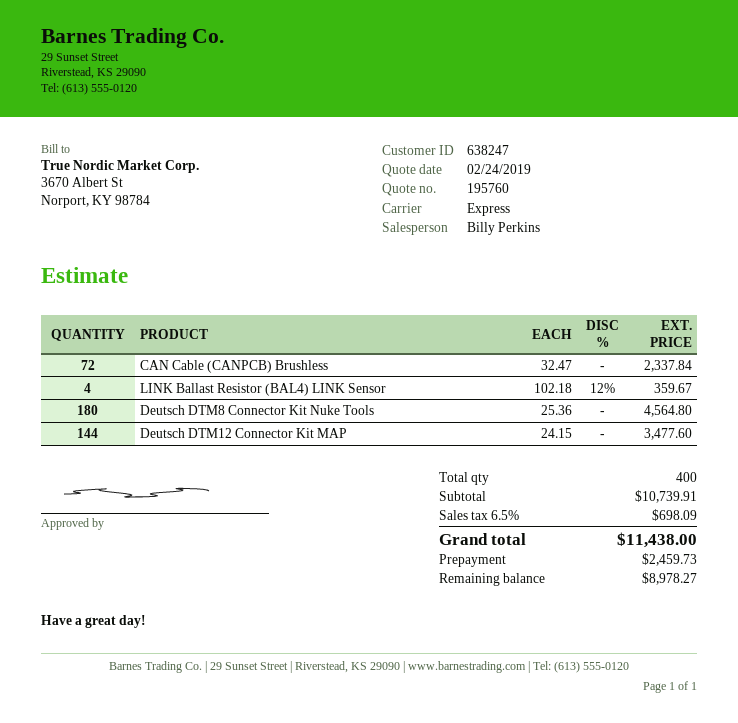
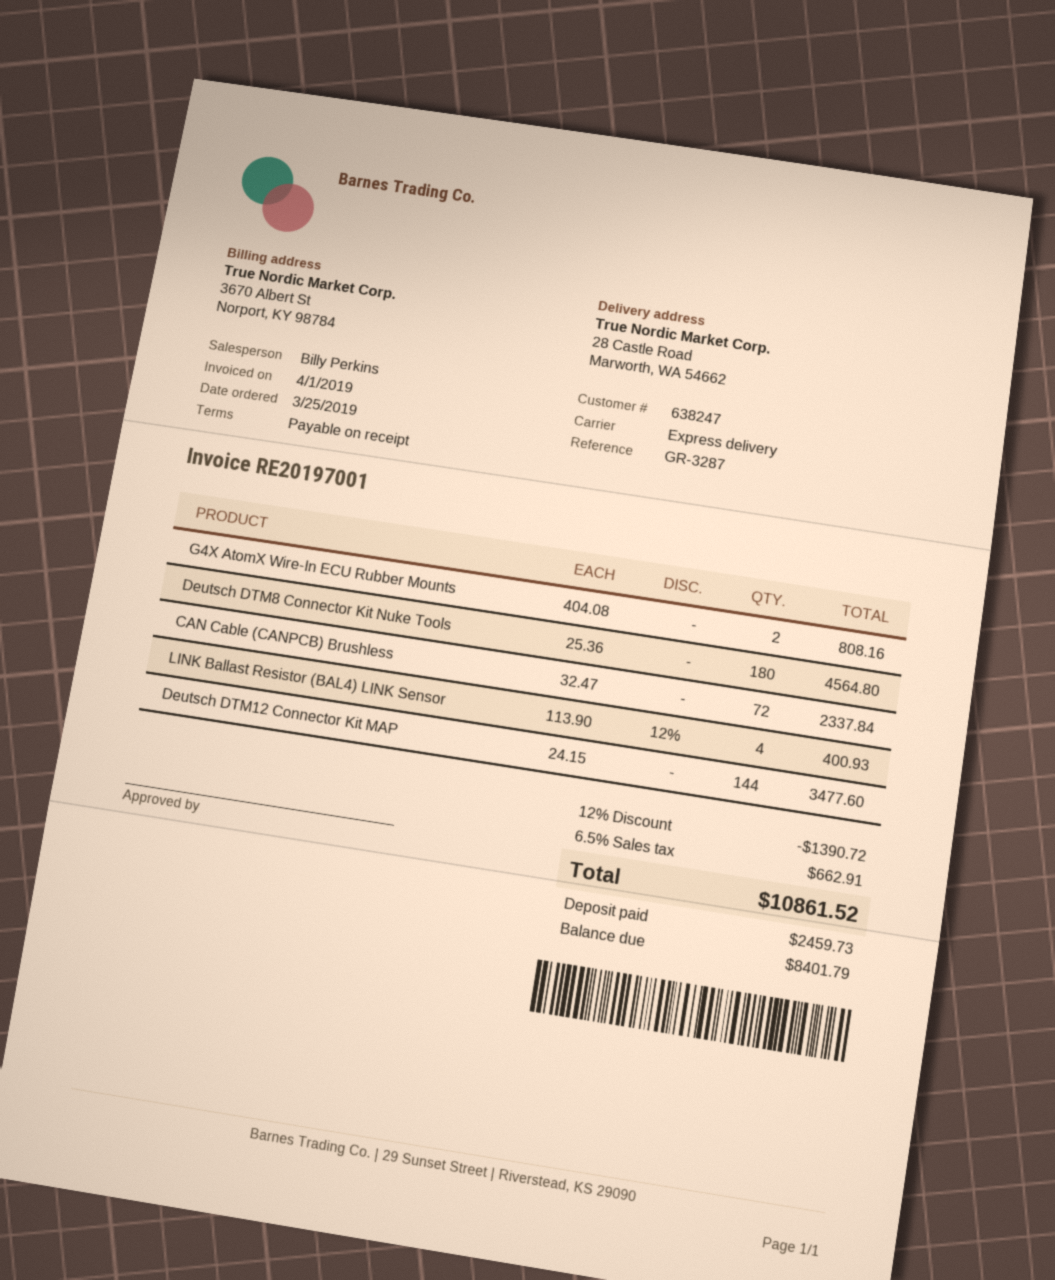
LINK Ballast Resistor (BAL4) LINK Sensor: 4 x 102.18 - 12% = 359.67 -> 4 x 113.90 - 12% = 400.93
G4X AtomX Wire-In ECU Rubber Mounts: none -> 2 x 404.08 = 808.16
discount: none -> 12% = 1390.72
tax: 6.5% = 698.09 -> 6.5% = 662.91
total: 11438.00 -> 10861.52
balance: 8978.27 -> 8401.79

